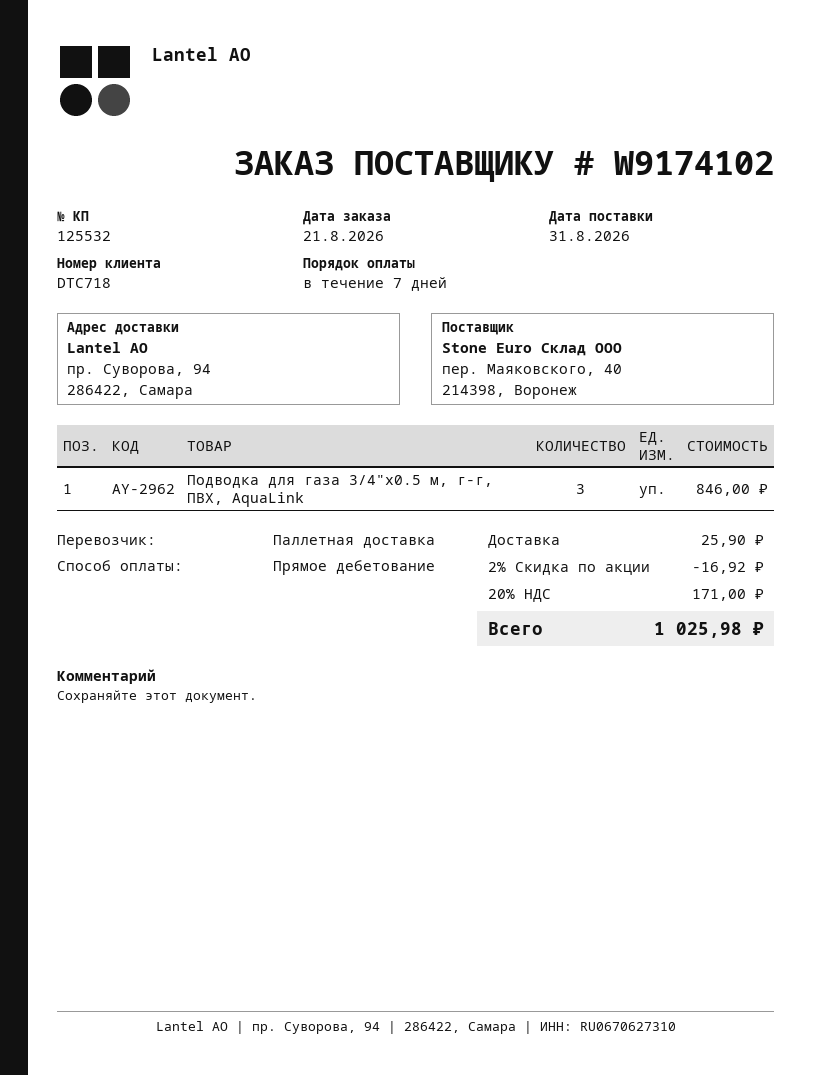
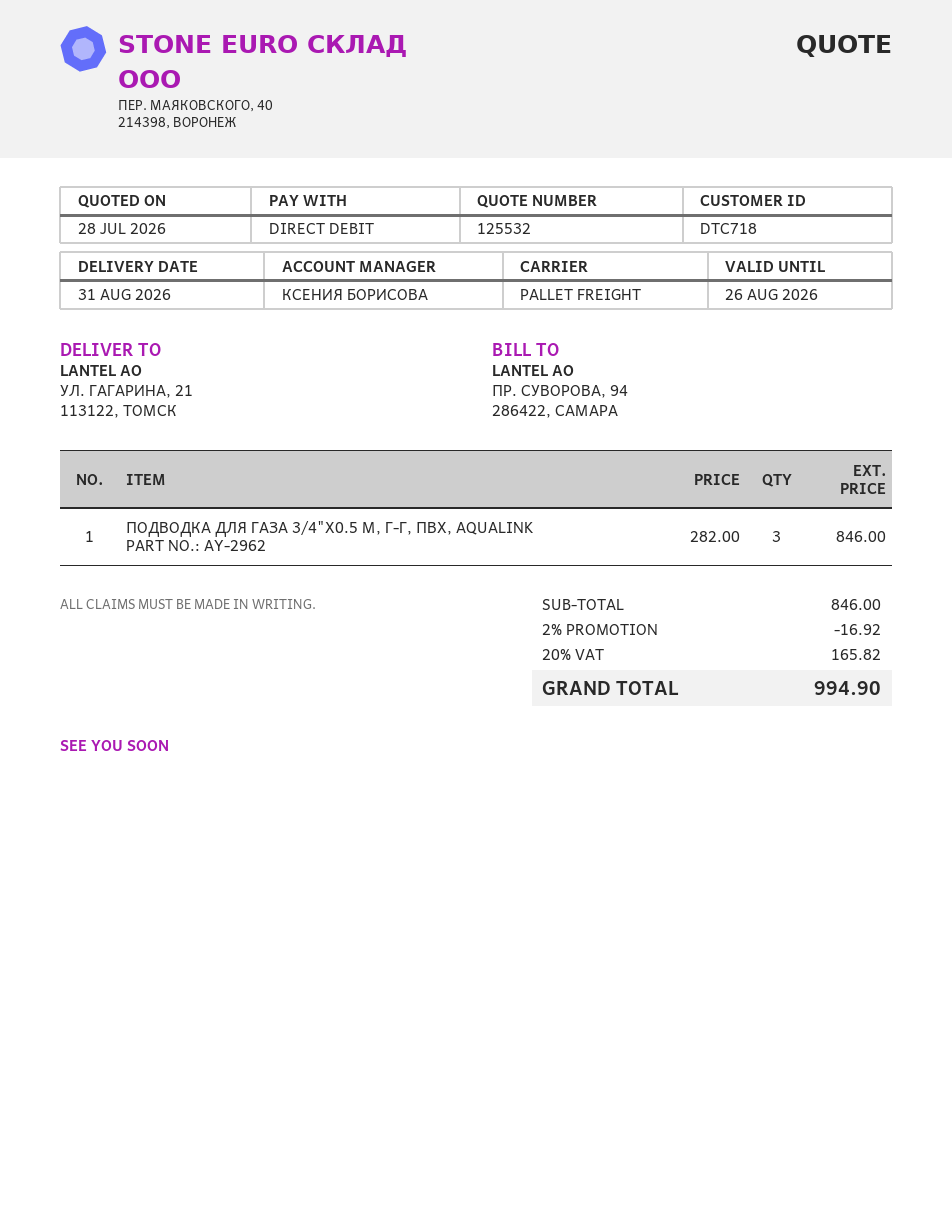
ship to: пр. Суворова, 94, 286422, Самара -> УЛ. ГАГАРИНА, 21, 113122, ТОМСК
shipping: 25.90 -> none
tax: 20% = 171.00 -> 20% = 165.82
total: 1025.98 -> 994.90

